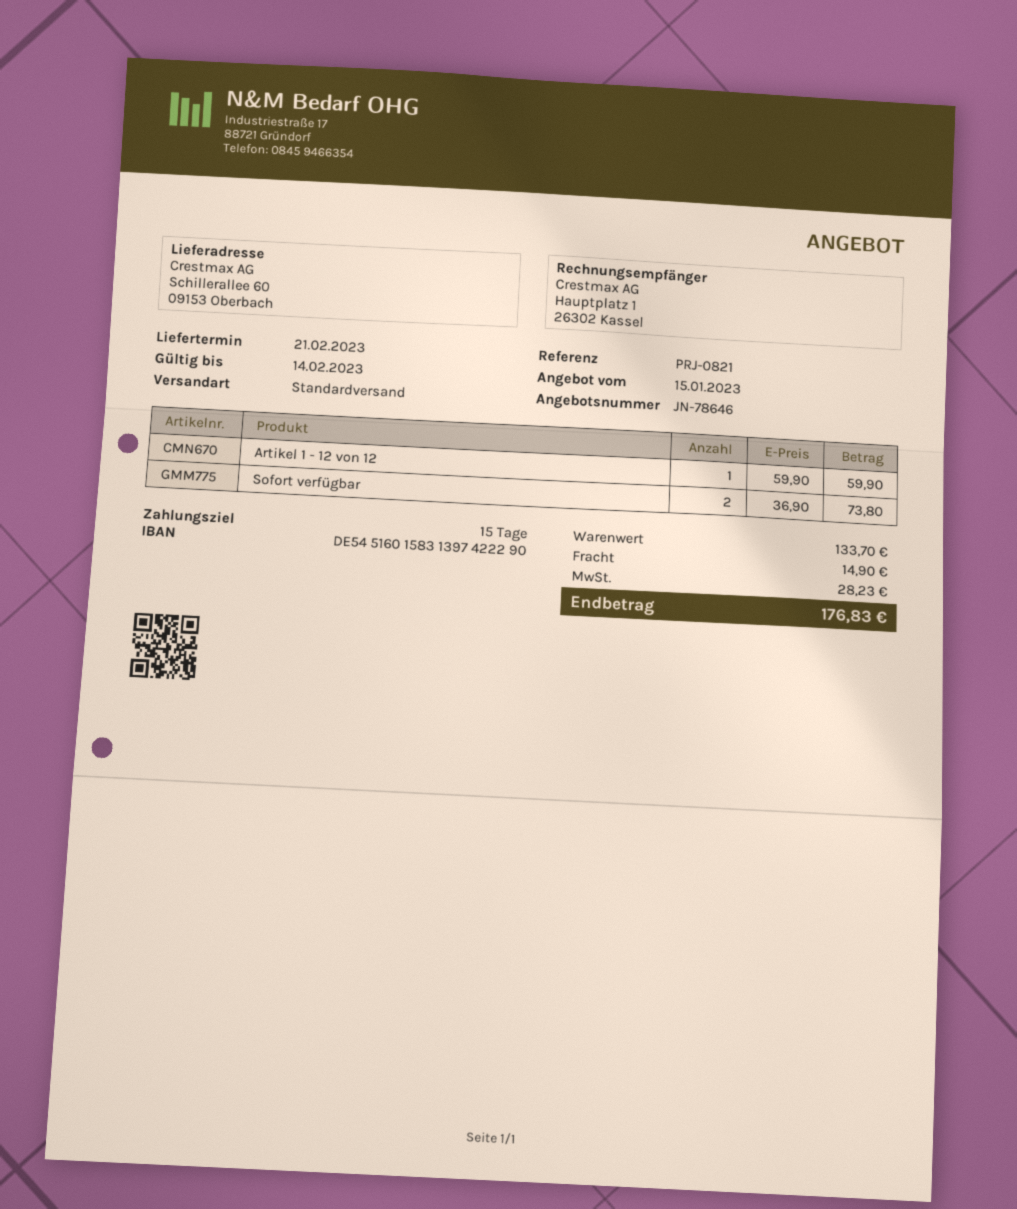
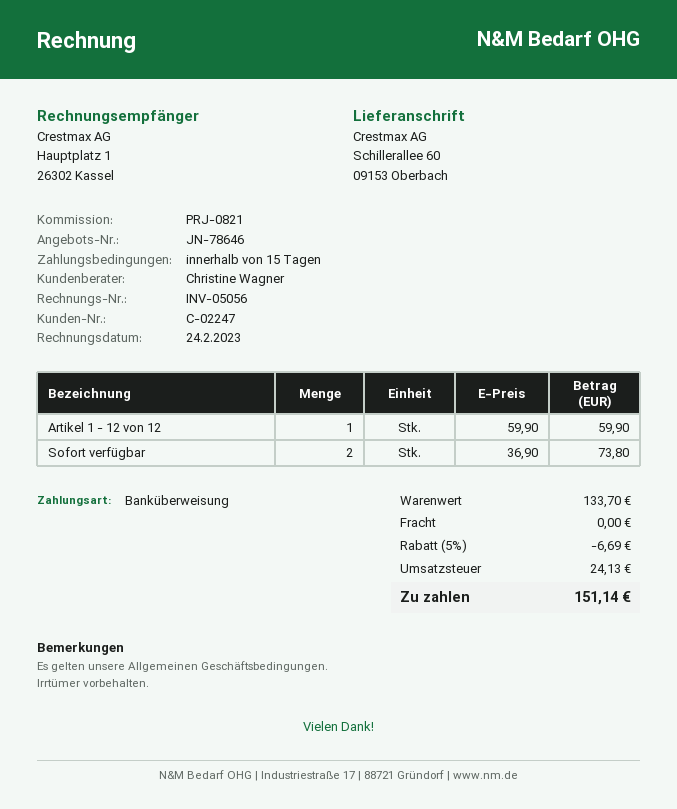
discount: none -> 5% = 6.69
shipping: 14.90 -> 0.00
tax: 28.23 -> 24.13
total: 176.83 -> 151.14

